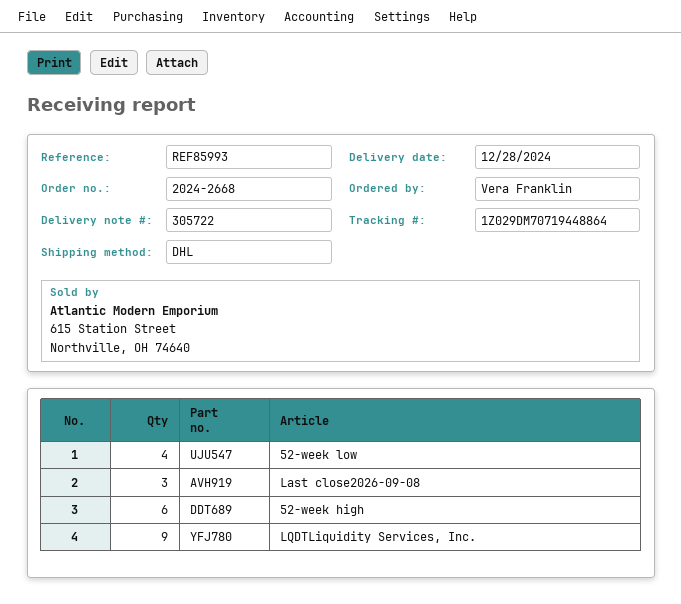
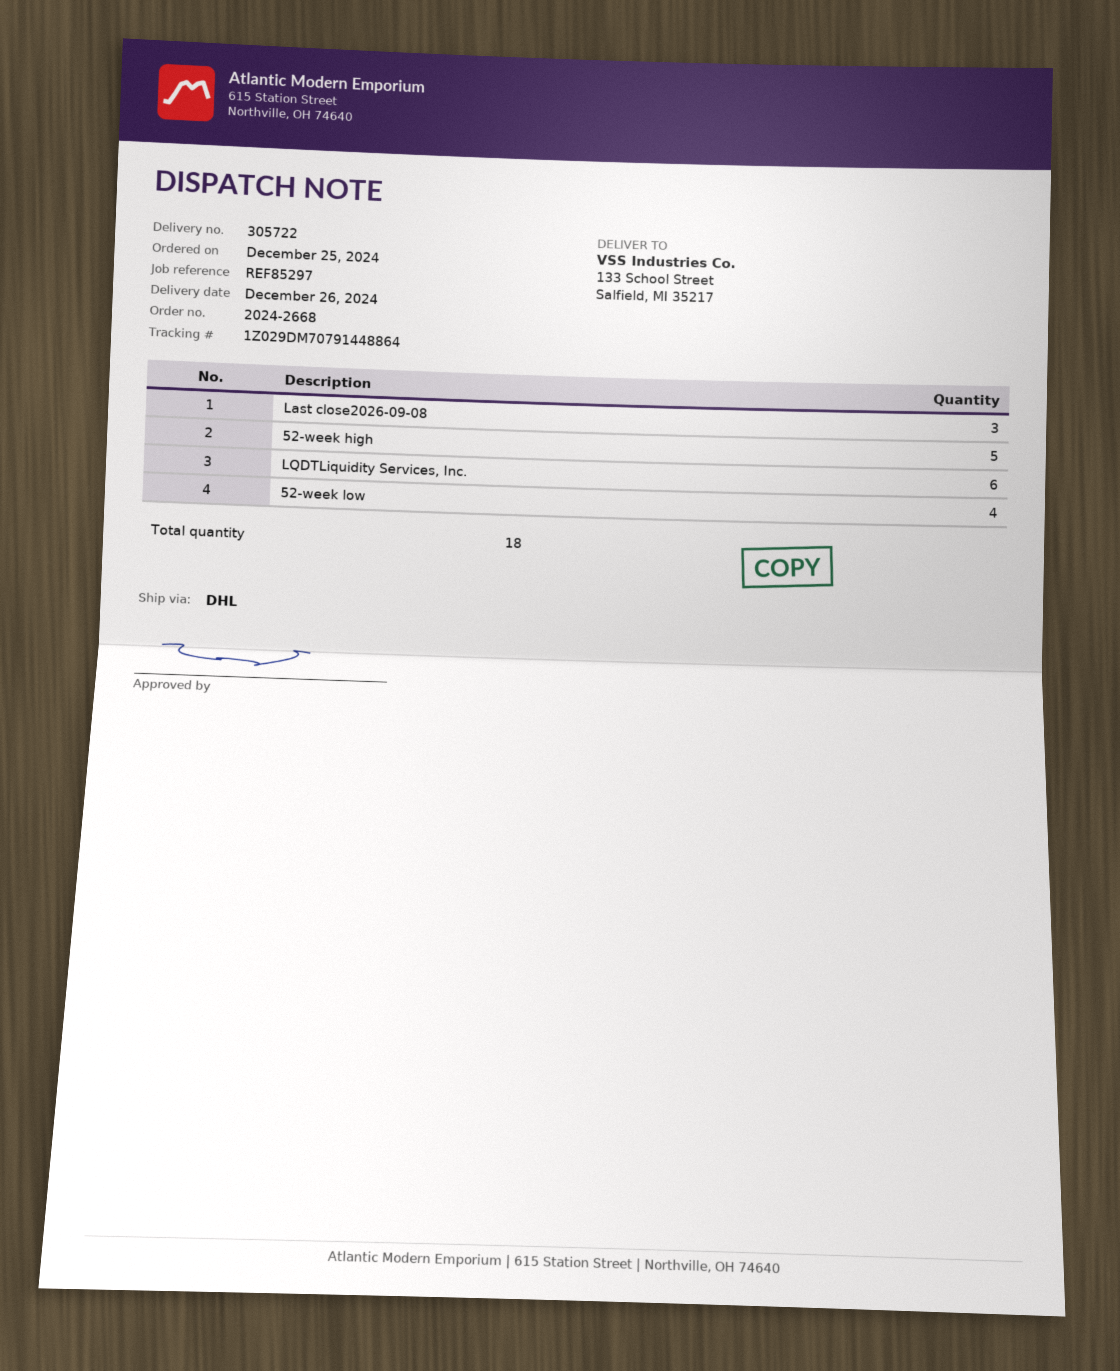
delivery date: 2024-12-28 -> 2024-12-26
reference: REF85993 -> REF85297
tracking number: 1Z029DM70719448864 -> 1Z029DM70791448864
52-week high: 6 -> 5
LQDTLiquidity Services, Inc.: 9 -> 6

